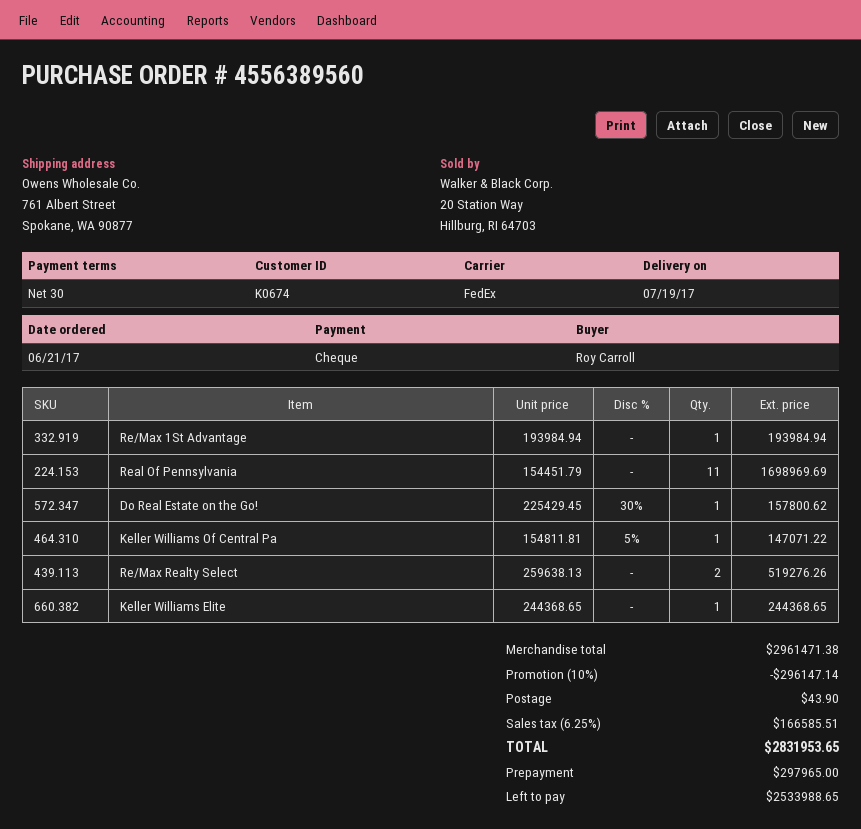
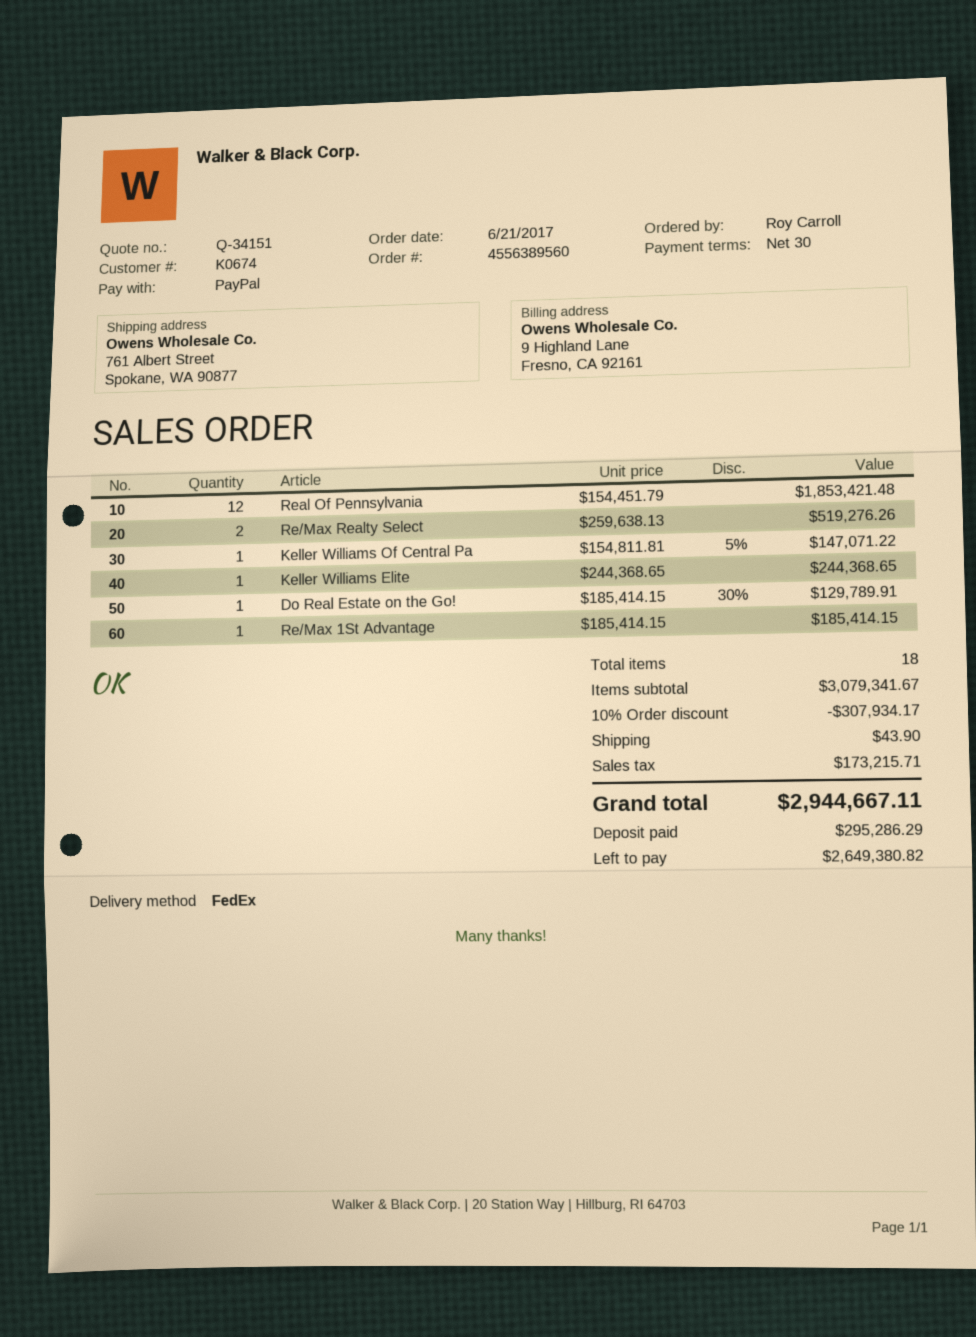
payment method: cheque -> PayPal
Re/Max 1St Advantage: 1 x 193984.94 = 193984.94 -> 1 x 185414.15 = 185414.15
Real Of Pennsylvania: 11 x 154451.79 = 1698969.69 -> 12 x 154451.79 = 1853421.48
Do Real Estate on the Go!: 1 x 225429.45 - 30% = 157800.62 -> 1 x 185414.15 - 30% = 129789.91
subtotal: 2961471.38 -> 3079341.67
discount: 10% = 296147.14 -> 10% = 307934.17
tax: 166585.51 -> 173215.71
total: 2831953.65 -> 2944667.11
deposit: 297965.00 -> 295286.29
balance: 2533988.65 -> 2649380.82

